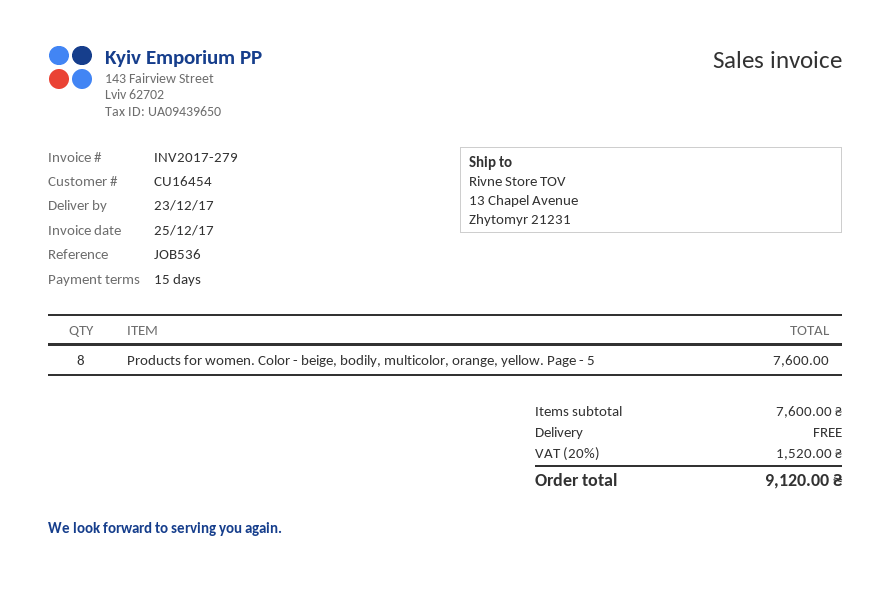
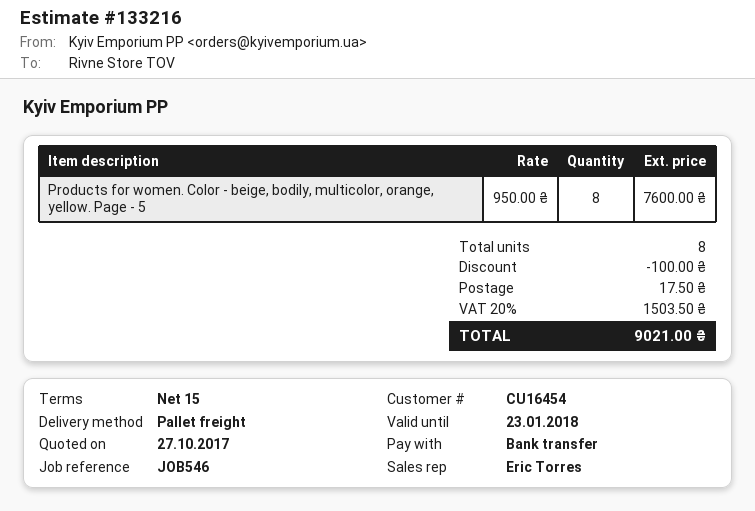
reference: JOB536 -> JOB546
discount: none -> 100.00
shipping: 0.00 -> 17.50
tax: 20% = 1520.00 -> 20% = 1503.50
total: 9120.00 -> 9021.00

